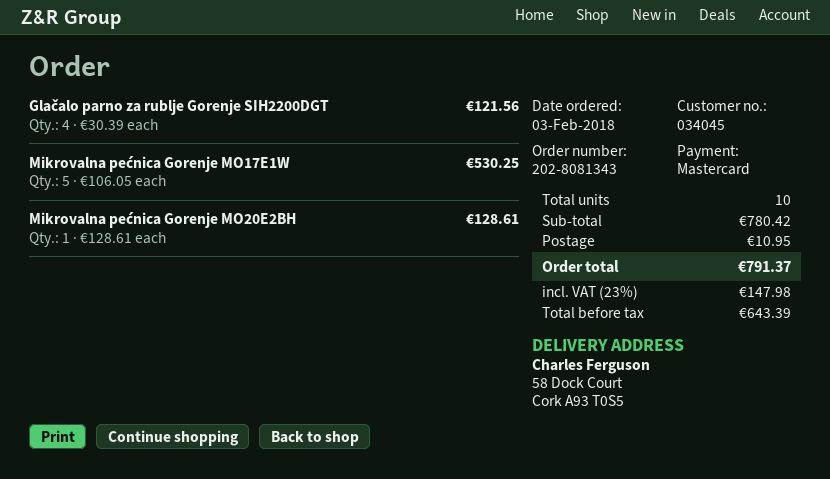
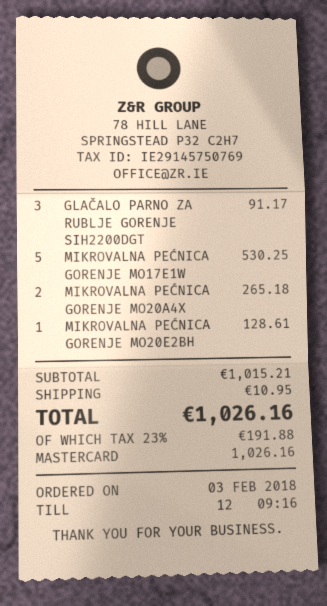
Glačalo parno za rublje Gorenje SIH2200DGT: 4 for 121.56 -> 3 for 91.17
MIKROVALNA PEĆNICA GORENJE MO20A4X: none -> 2 for 265.18
subtotal: 780.42 -> 1015.21
tax: 23% = 147.98 -> 23% = 191.88
total: 791.37 -> 1026.16

